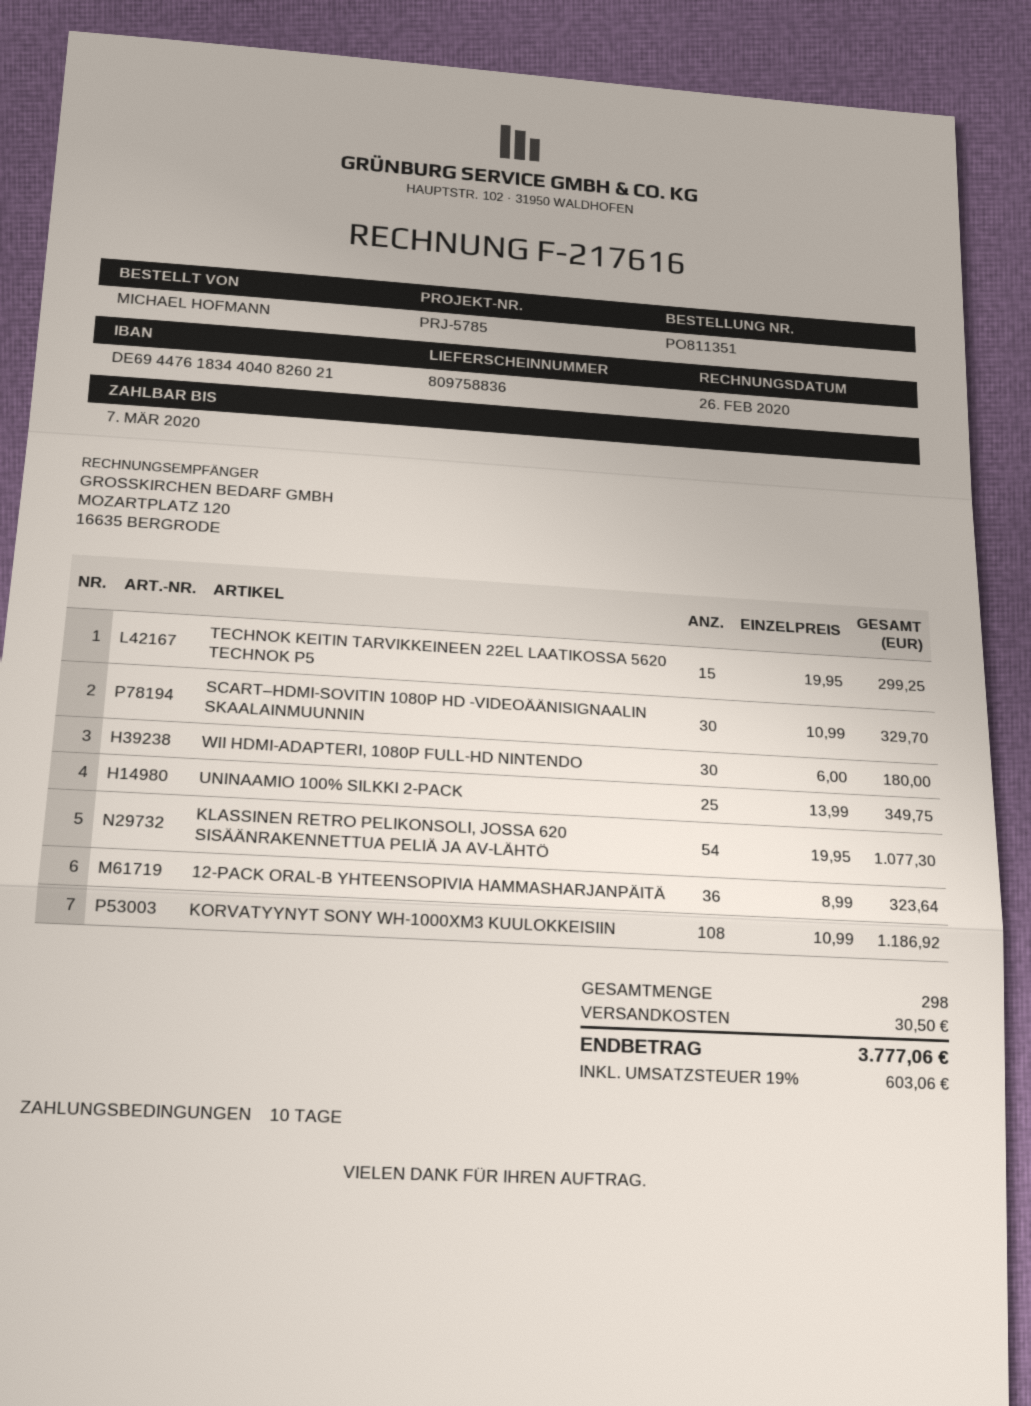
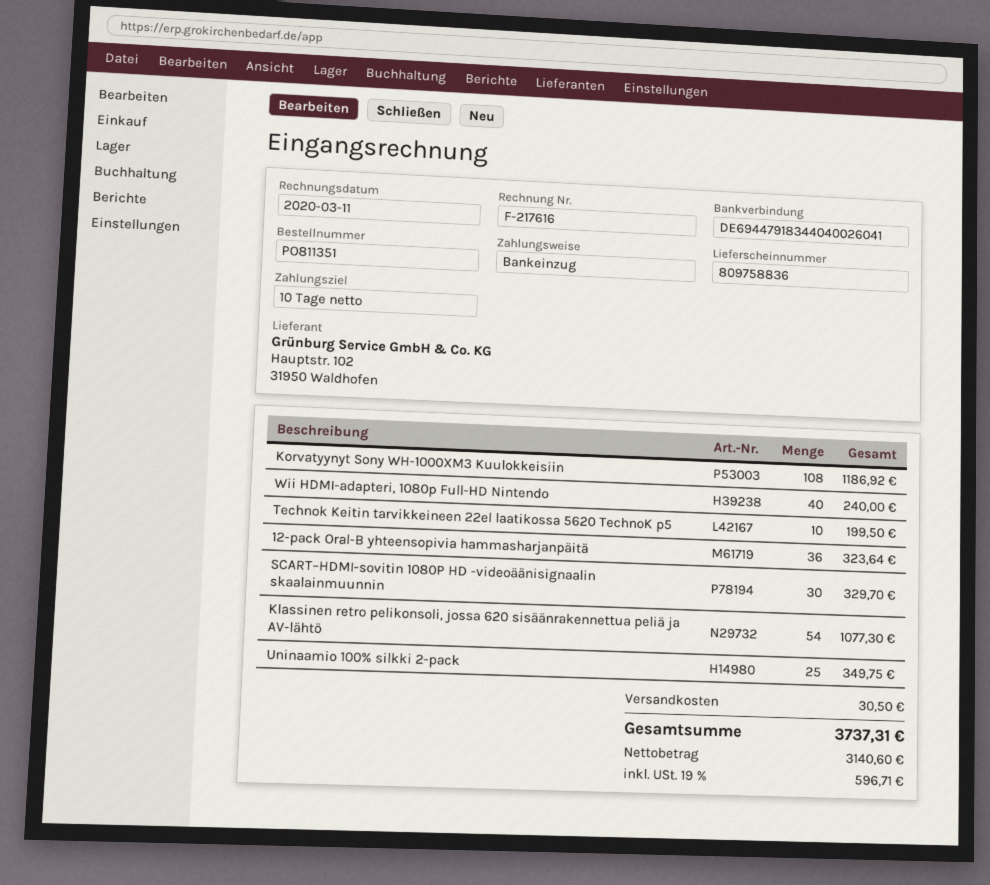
invoice date: 2020-02-26 -> 2020-03-11
bank account: DE69447618344040826021 -> DE69447918344040026041
TECHNOK KEITIN TARVIKKEINEEN 22EL LAATIKOSSA 5620 TECHNOK P5: 15 for 299.25 -> 10 for 199.50
WII HDMI-ADAPTERI, 1080P FULL-HD NINTENDO: 30 for 180.00 -> 40 for 240.00
tax: 19% = 603.06 -> 19% = 596.71
total: 3777.06 -> 3737.31

